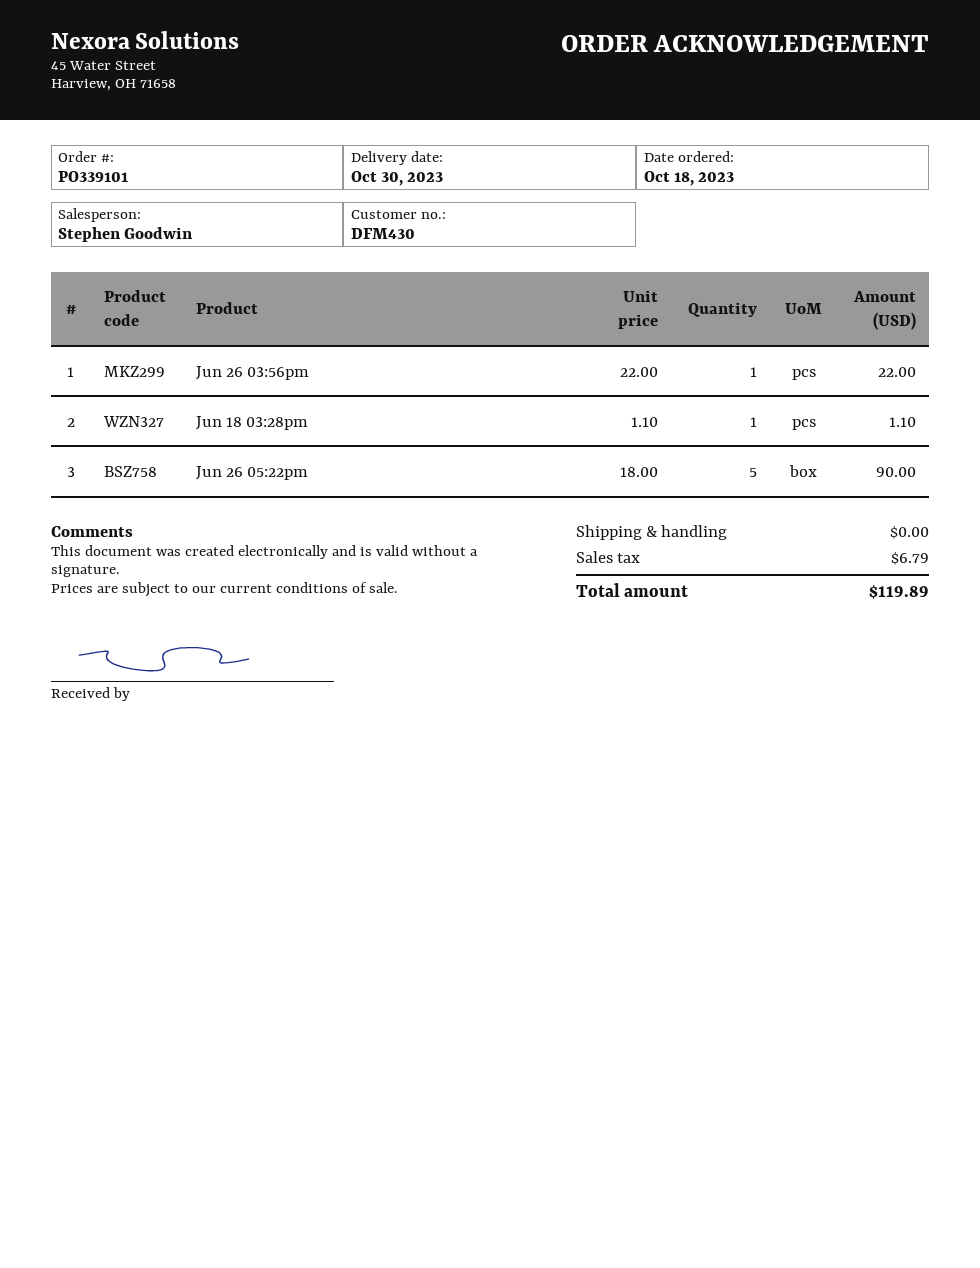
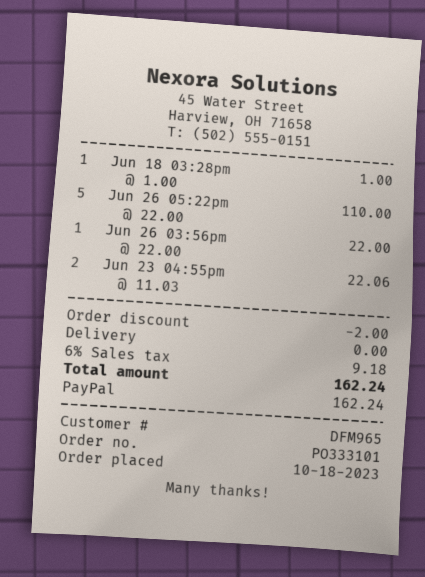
order number: PO339101 -> PO333101
customer number: DFM430 -> DFM965
Jun 18 03:28pm: 1 x 1.10 = 1.10 -> 1 x 1.00 = 1.00
Jun 26 05:22pm: 5 x 18.00 = 90.00 -> 5 x 22.00 = 110.00
Jun 23 04:55pm: none -> 2 x 11.03 = 22.06
discount: none -> 2.00
tax: 6.79 -> 9.18
total: 119.89 -> 162.24

